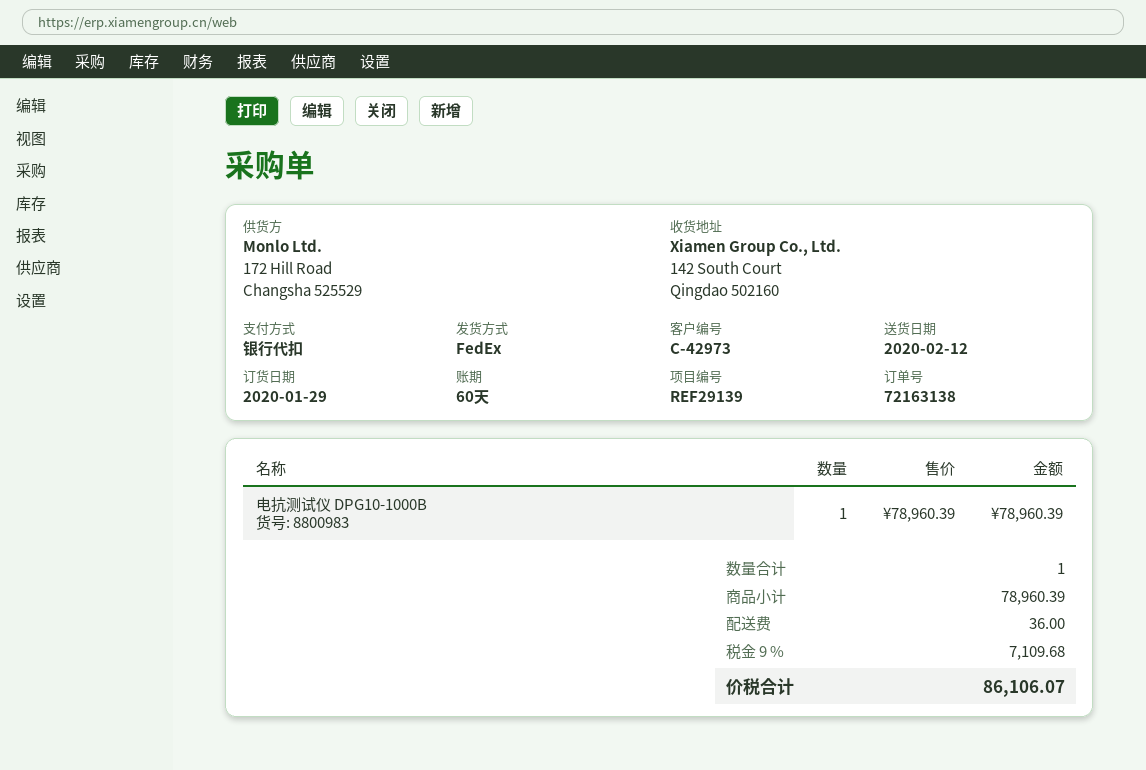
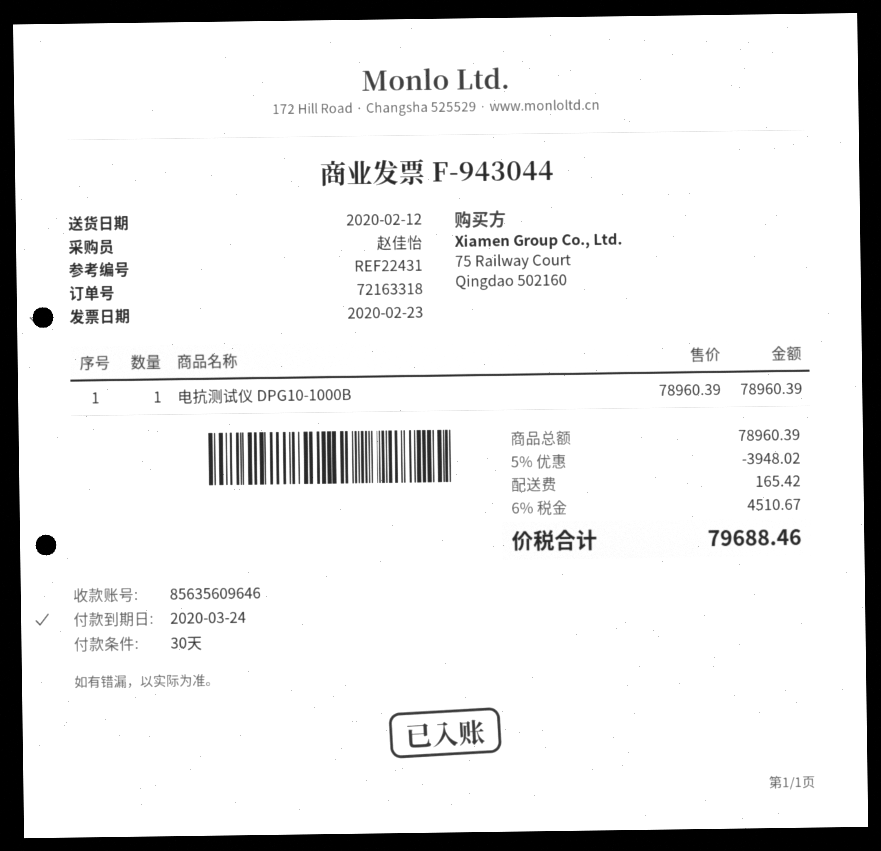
order number: 72163138 -> 72163318
payment terms: 60 days -> 30 days
reference: REF29139 -> REF22431
discount: none -> 5% = 3948.02
shipping: 36.00 -> 165.42
tax: 9% = 7109.68 -> 6% = 4510.67
total: 86106.07 -> 79688.46

